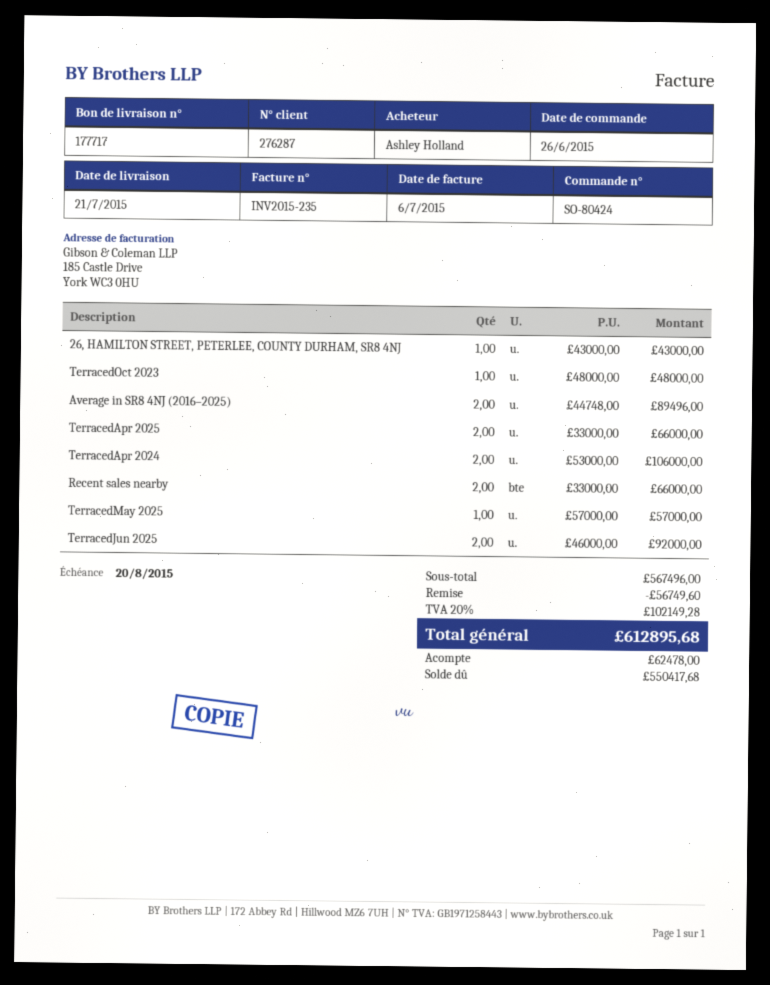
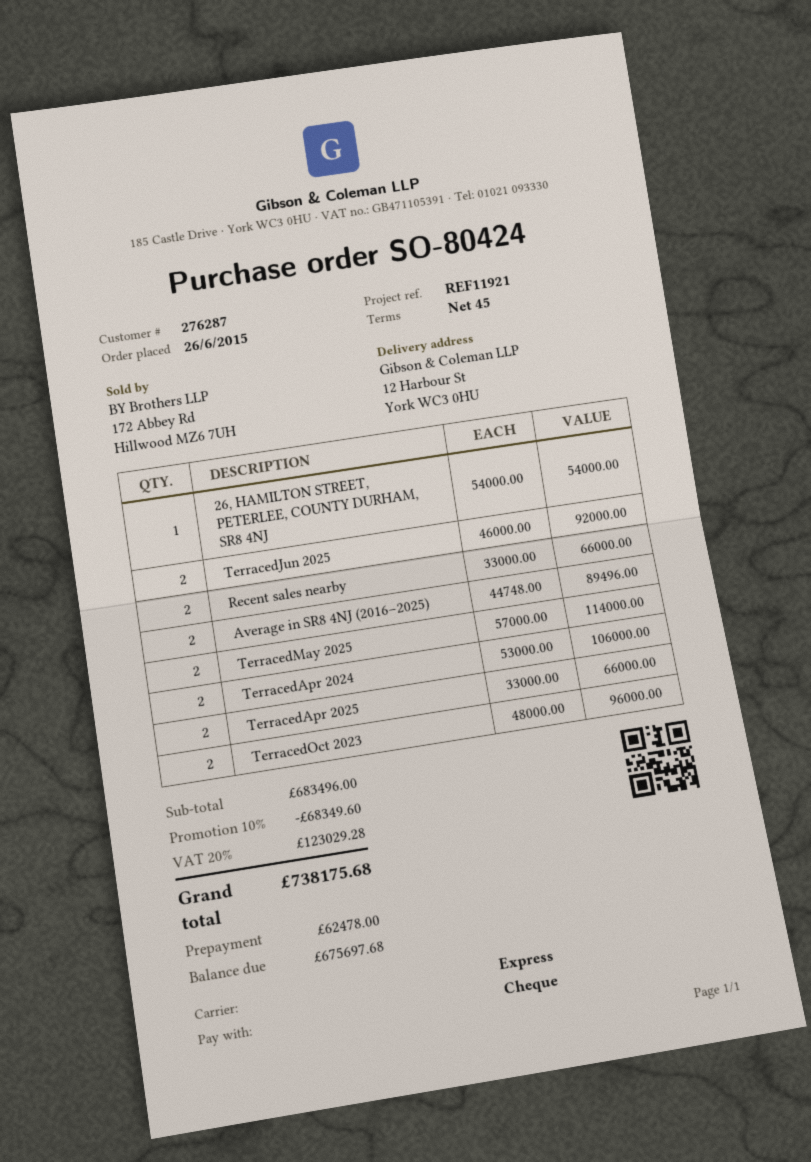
26, HAMILTON STREET, PETERLEE, COUNTY DURHAM, SR8 4NJ: 1 x 43000.00 = 43000.00 -> 1 x 54000.00 = 54000.00
TerracedOct 2023: 1 x 48000.00 = 48000.00 -> 2 x 48000.00 = 96000.00
TerracedMay 2025: 1 x 57000.00 = 57000.00 -> 2 x 57000.00 = 114000.00
subtotal: 567496.00 -> 683496.00
discount: 56749.60 -> 68349.60
tax: 20% = 102149.28 -> 20% = 123029.28
total: 612895.68 -> 738175.68
balance: 550417.68 -> 675697.68

